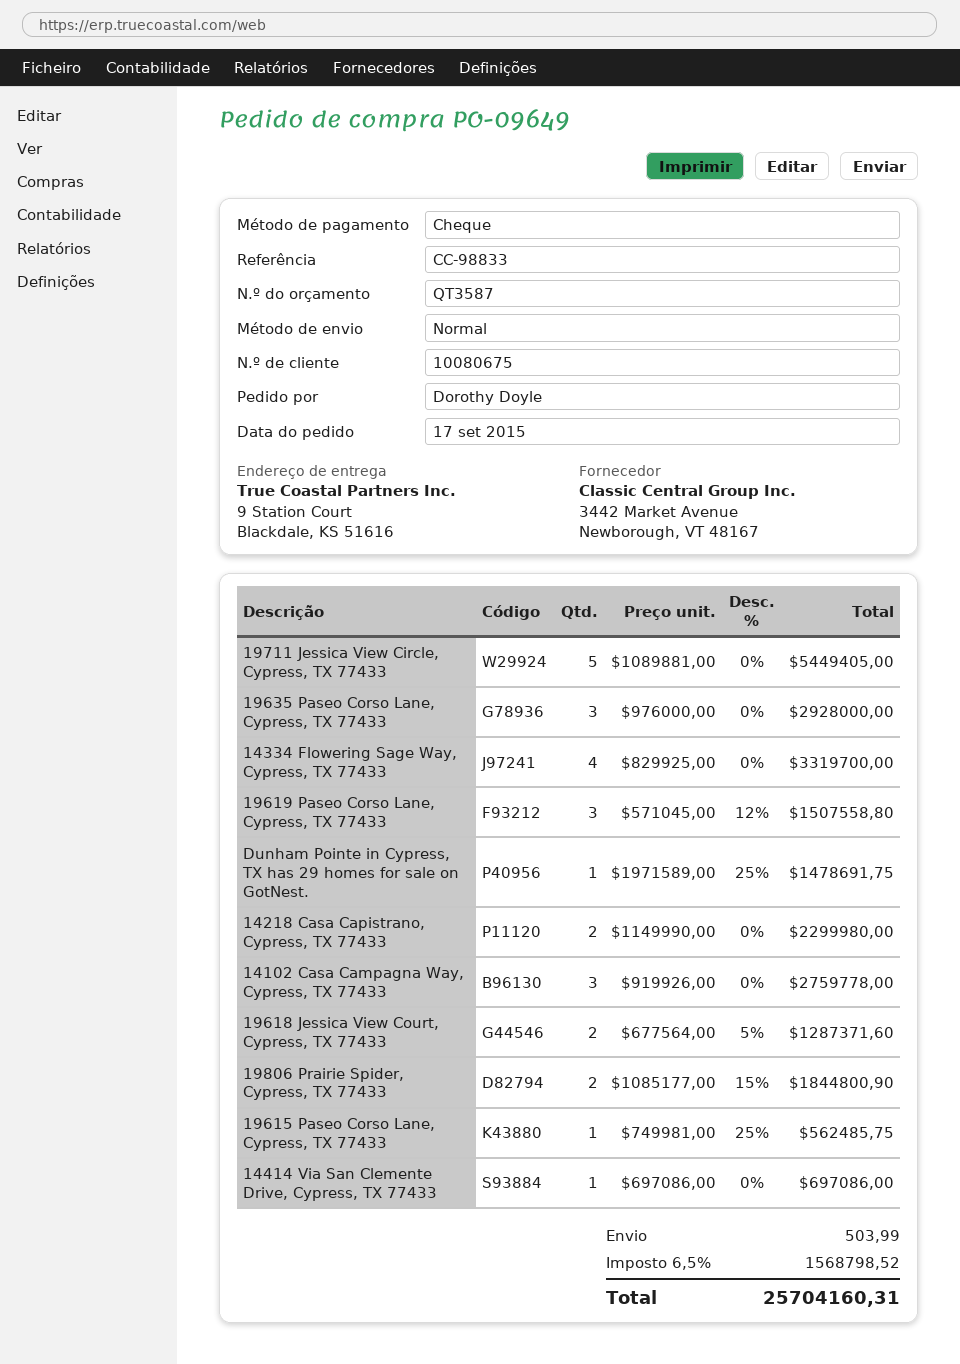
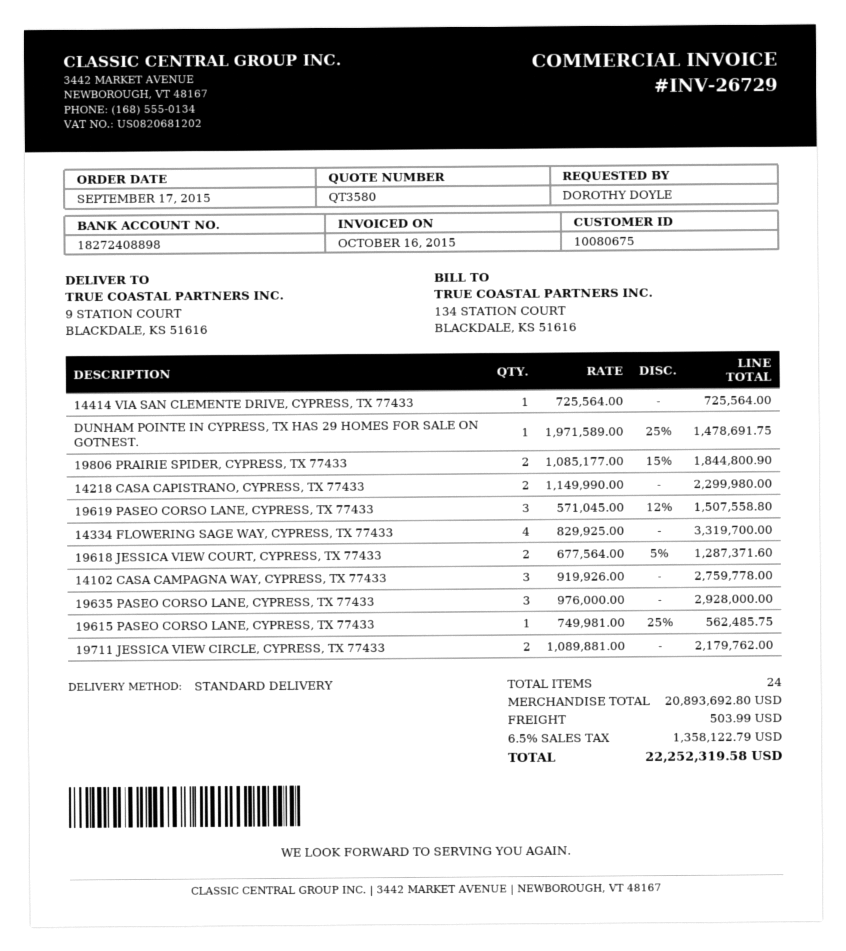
quote number: QT3587 -> QT3580
19711 Jessica View Circle, Cypress, TX 77433: 5 x 1089881.00 = 5449405.00 -> 2 x 1089881.00 = 2179762.00
14414 Via San Clemente Drive, Cypress, TX 77433: 1 x 697086.00 = 697086.00 -> 1 x 725564.00 = 725564.00
tax: 6.5% = 1568798.52 -> 6.5% = 1358122.79
total: 25704160.31 -> 22252319.58

